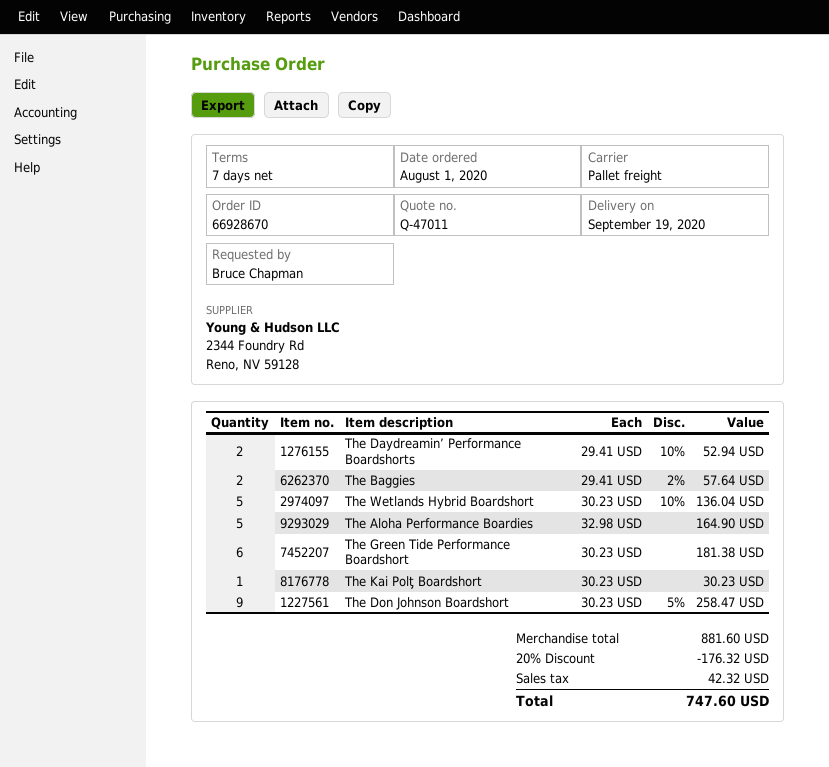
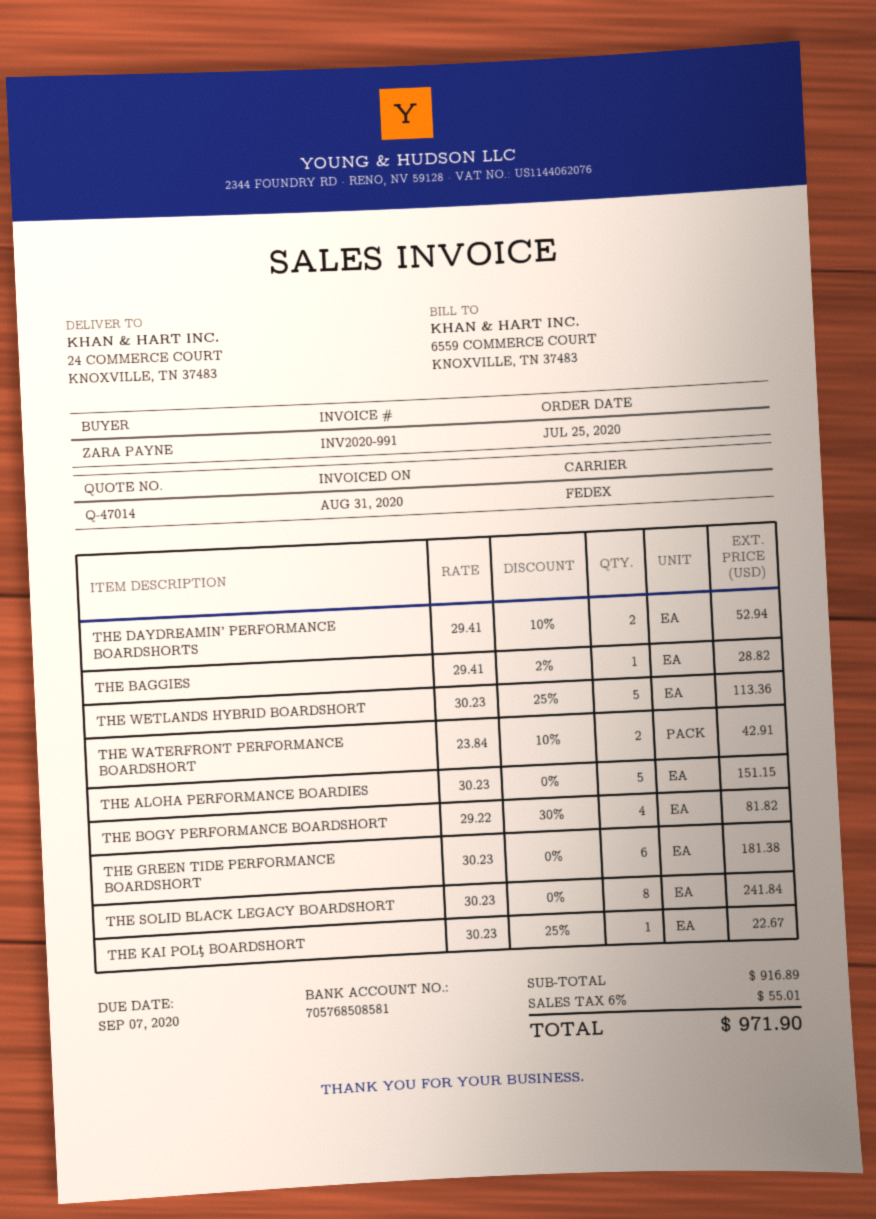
quote number: Q-47011 -> Q-47014
order date: 2020-08-01 -> 2020-07-25
ordered by: Bruce Chapman -> ZARA PAYNE
shipping method: pallet freight -> FedEx
The Baggies: 2 x 29.41 - 2% = 57.64 -> 1 x 29.41 - 2% = 28.82
The Wetlands Hybrid Boardshort: 5 x 30.23 - 10% = 136.04 -> 5 x 30.23 - 25% = 113.36
The Aloha Performance Boardies: 5 x 32.98 = 164.90 -> 5 x 30.23 = 151.15
The Kai Polƫ Boardshort: 1 x 30.23 = 30.23 -> 1 x 30.23 - 25% = 22.67
The Don Johnson Boardshort: 9 x 30.23 - 5% = 258.47 -> none
THE WATERFRONT PERFORMANCE BOARDSHORT: none -> 2 x 23.84 - 10% = 42.91
THE BOGY PERFORMANCE BOARDSHORT: none -> 4 x 29.22 - 30% = 81.82
THE SOLID BLACK LEGACY BOARDSHORT: none -> 8 x 30.23 = 241.84
subtotal: 881.60 -> 916.89
discount: 20% = 176.32 -> none
tax: 42.32 -> 55.01
total: 747.60 -> 971.90

